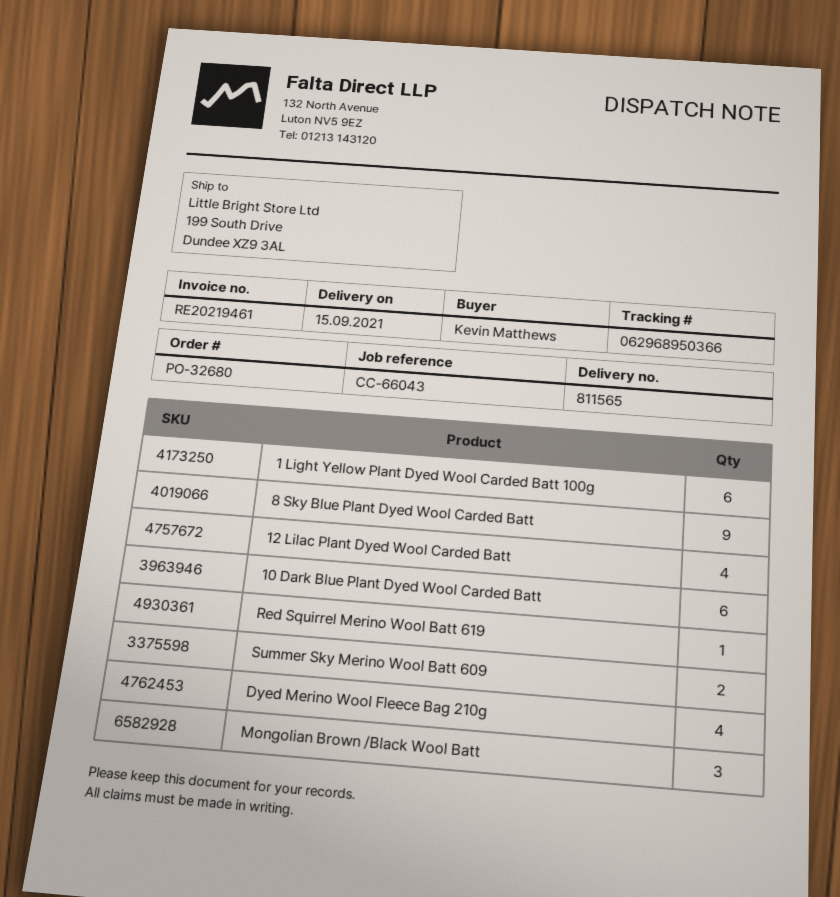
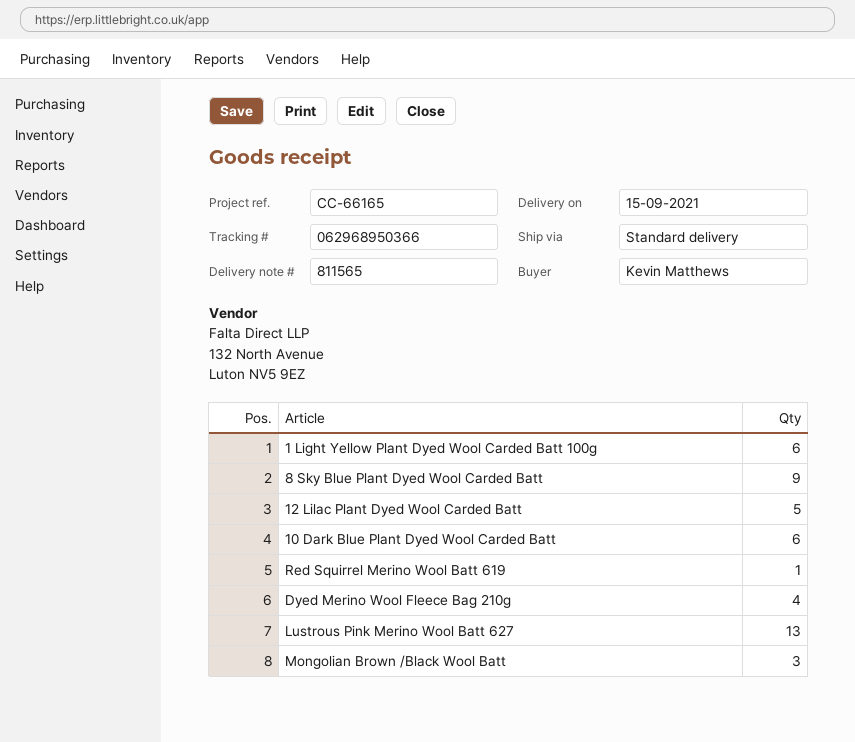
reference: CC-66043 -> CC-66165
12 Lilac Plant Dyed Wool Carded Batt: 4 -> 5
Summer Sky Merino Wool Batt 609: 2 -> none
Lustrous Pink Merino Wool Batt 627: none -> 13

